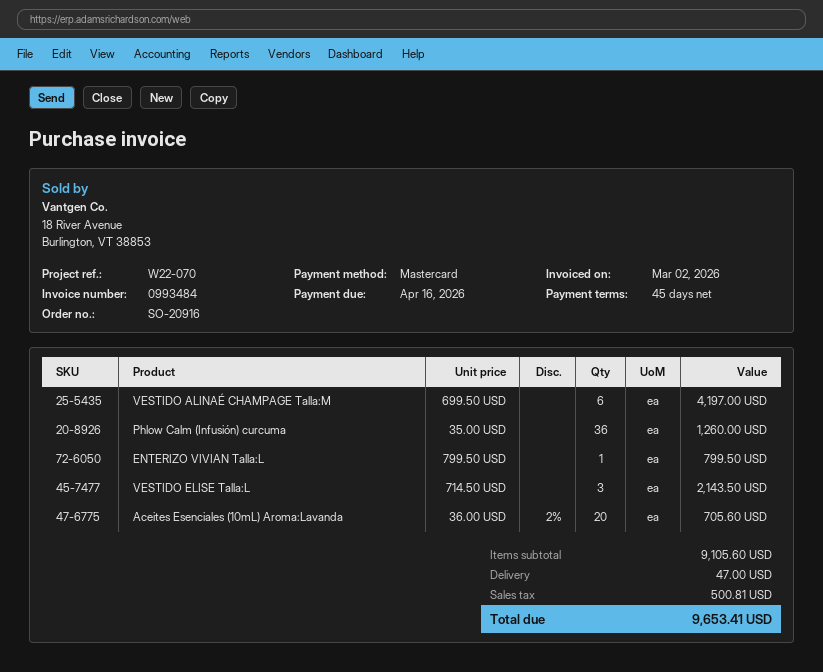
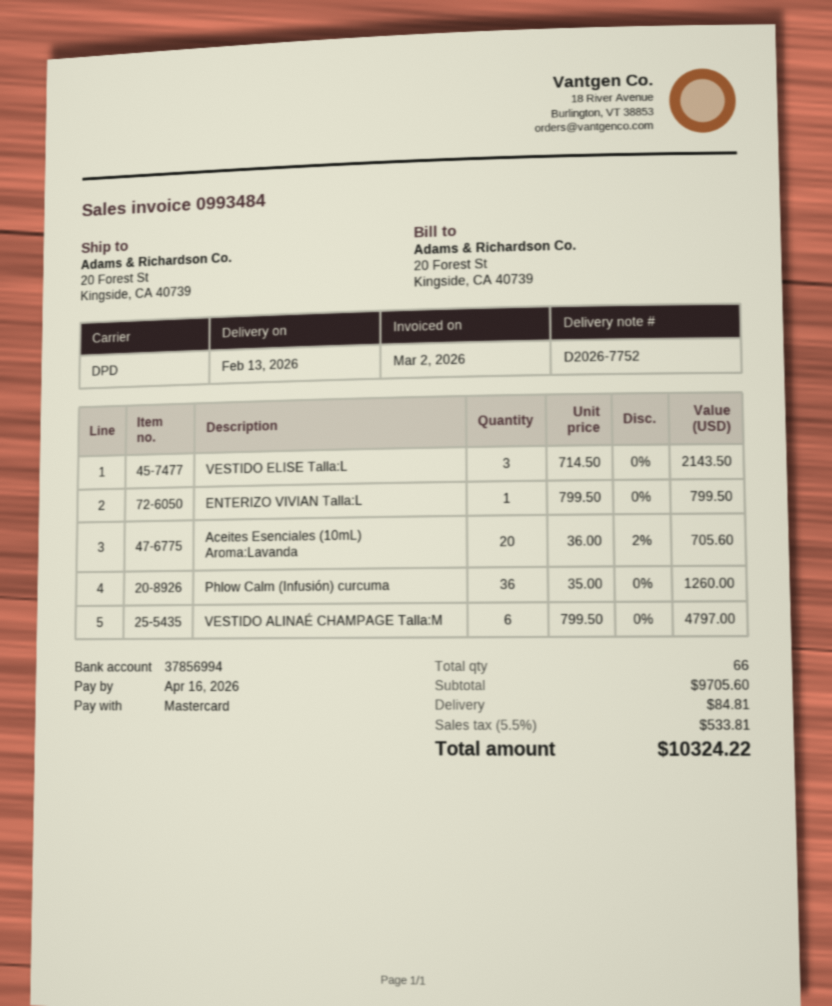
VESTIDO ALINAÉ CHAMPAGE Talla:M: 6 x 699.50 = 4197.00 -> 6 x 799.50 = 4797.00
subtotal: 9105.60 -> 9705.60
shipping: 47.00 -> 84.81
tax: 500.81 -> 533.81
total: 9653.41 -> 10324.22

